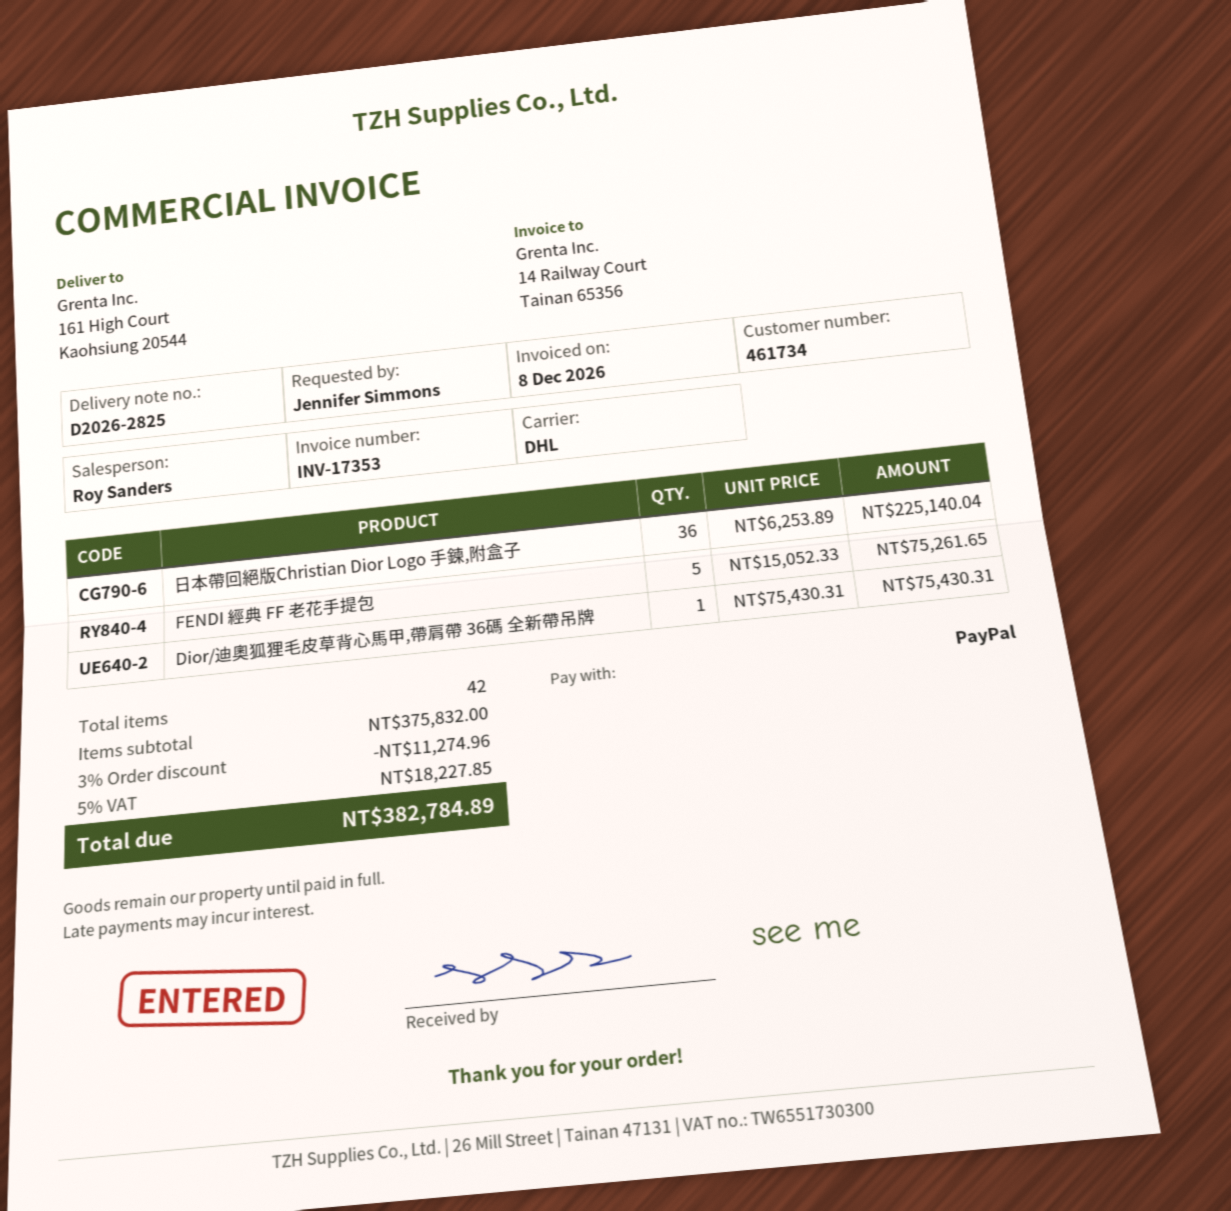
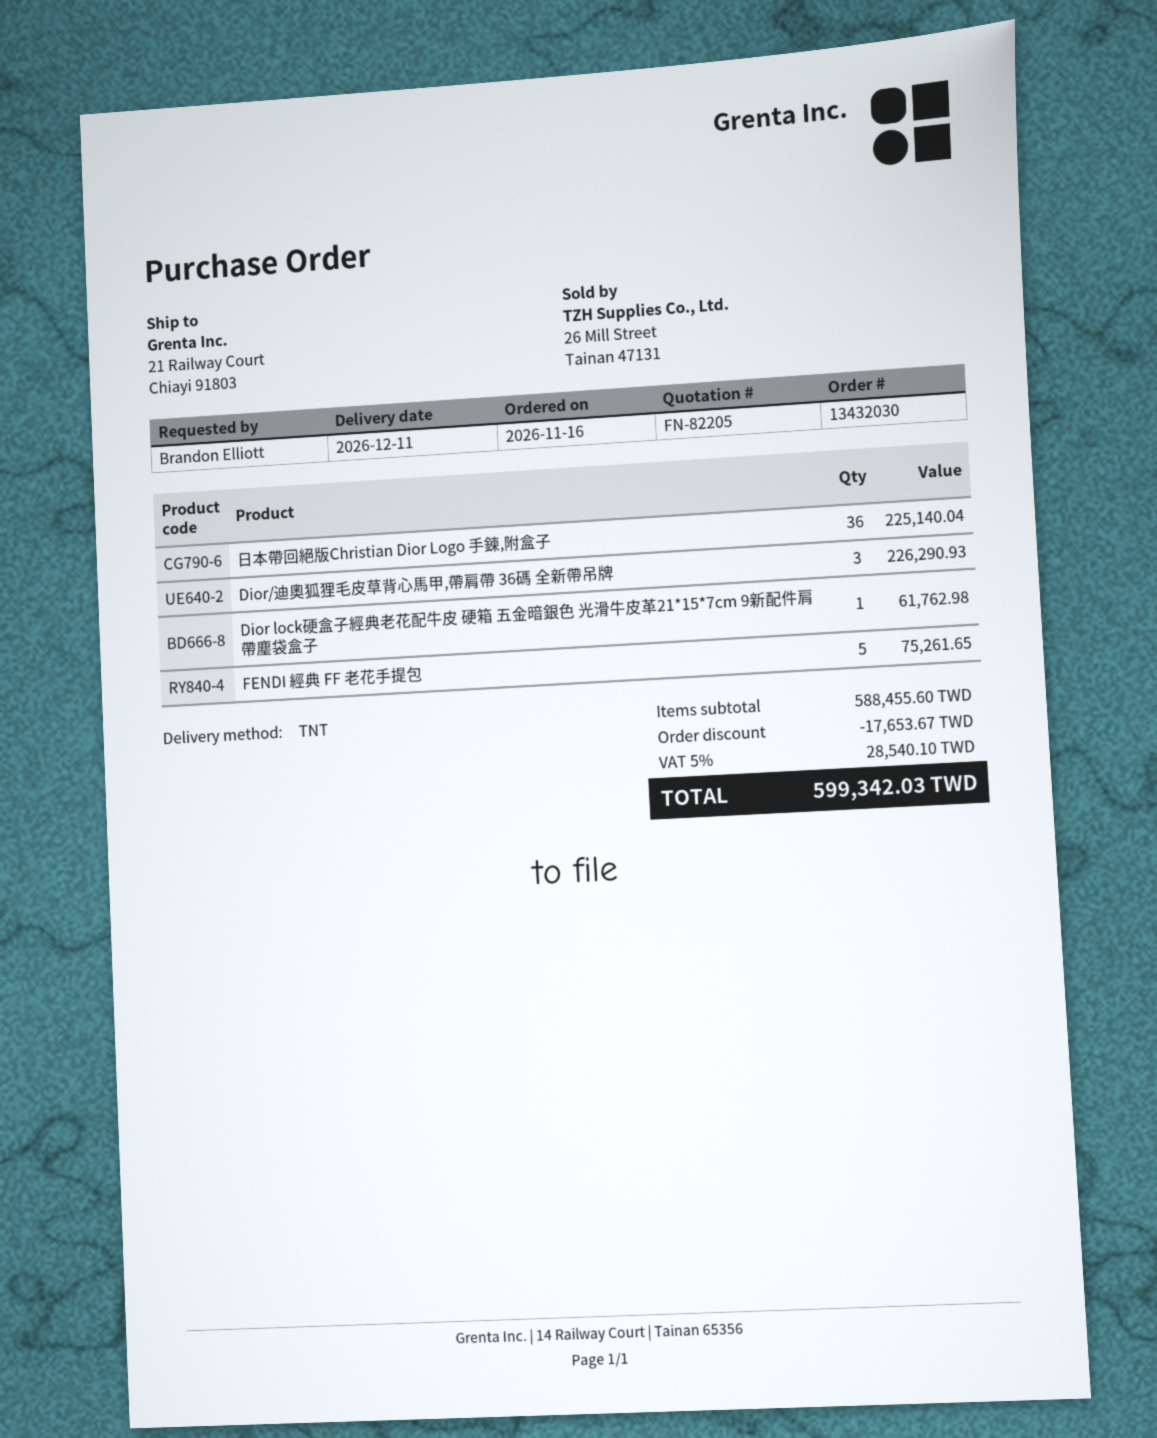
ordered by: Jennifer Simmons -> Brandon Elliott
shipping method: DHL -> TNT
ship to: 161 High Court, Kaohsiung 20544 -> 21 Railway Court, Chiayi 91803
Dior/迪奧狐狸毛皮草背心馬甲,帶肩帶 36碼 全新帶吊牌: 1 for 75430.31 -> 3 for 226290.93
Dior lock硬盒子經典老花配牛皮 硬箱 五金暗銀色 光滑牛皮革21*15*7cm 9新配件肩帶塵袋盒子: none -> 1 for 61762.98
subtotal: 375832.00 -> 588455.60
discount: 11274.96 -> 17653.67
tax: 5% = 18227.85 -> 5% = 28540.10
total: 382784.89 -> 599342.03

